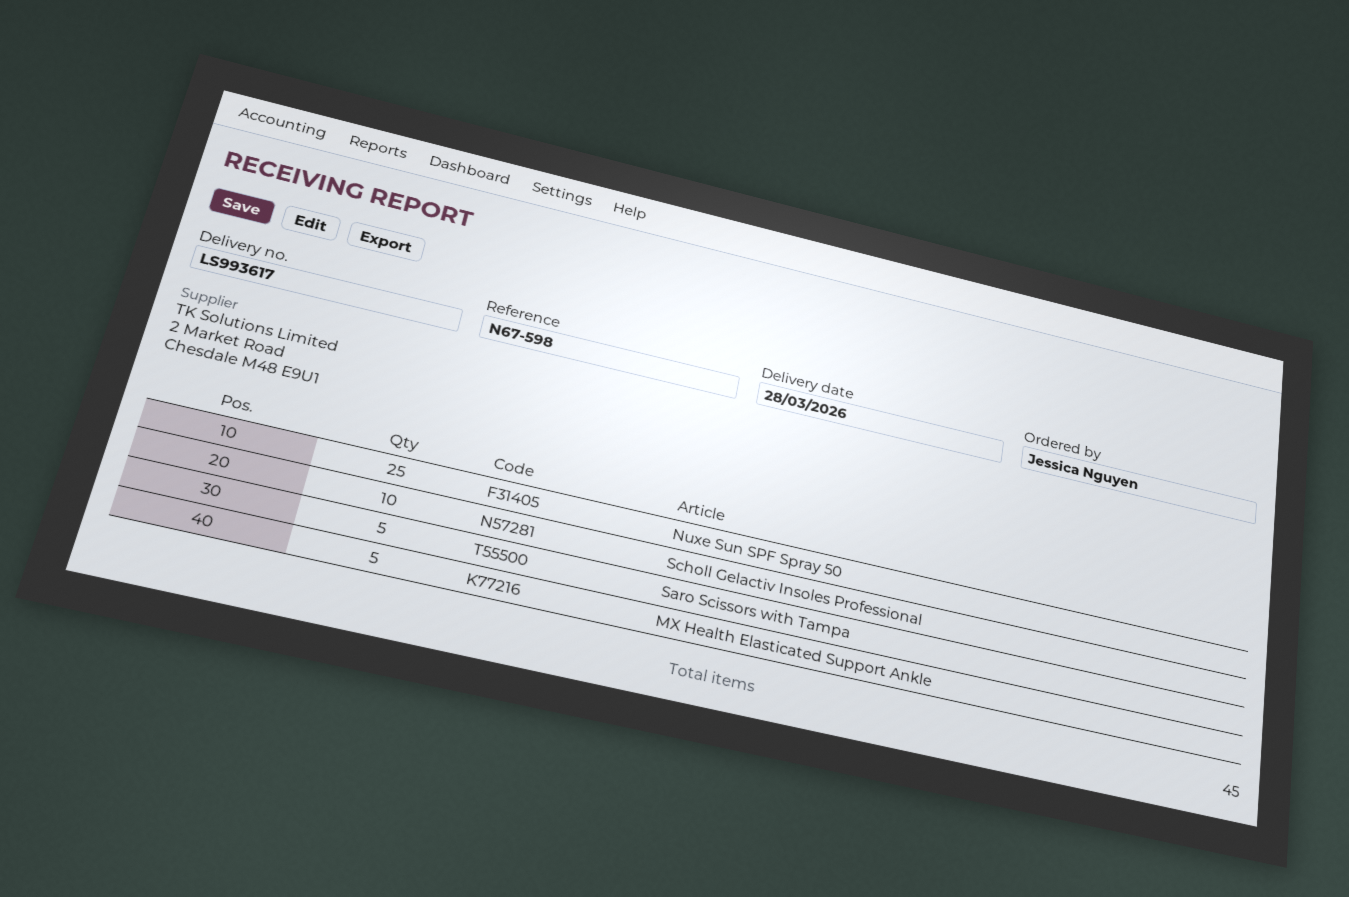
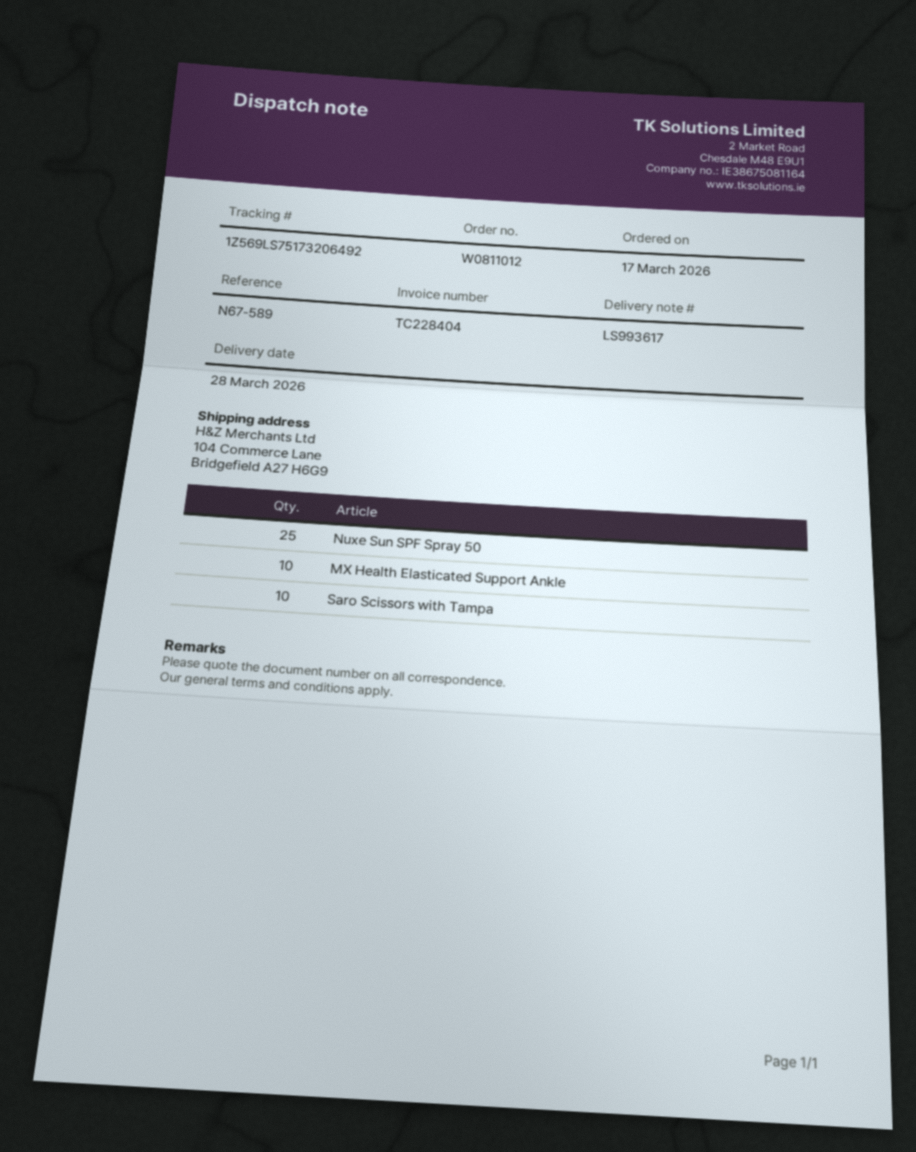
reference: N67-598 -> N67-589
Scholl Gelactiv Insoles Professional: 10 -> none
Saro Scissors with Tampa: 5 -> 10
MX Health Elasticated Support Ankle: 5 -> 10

